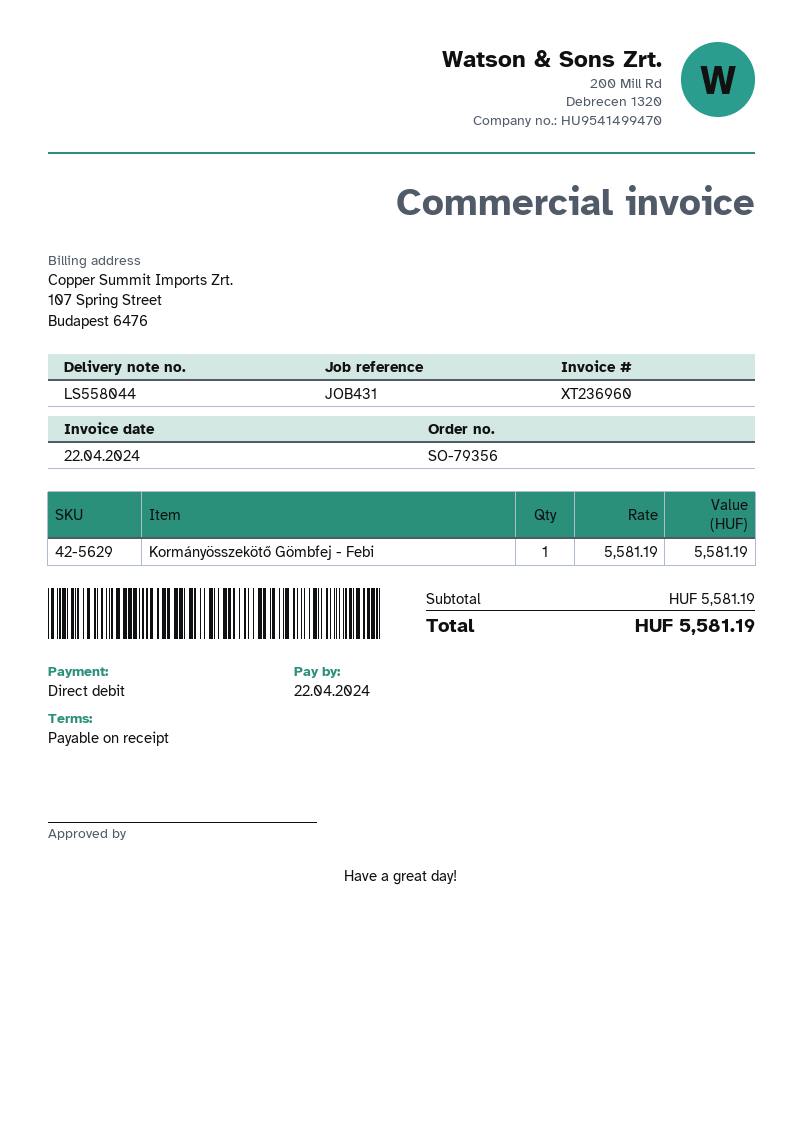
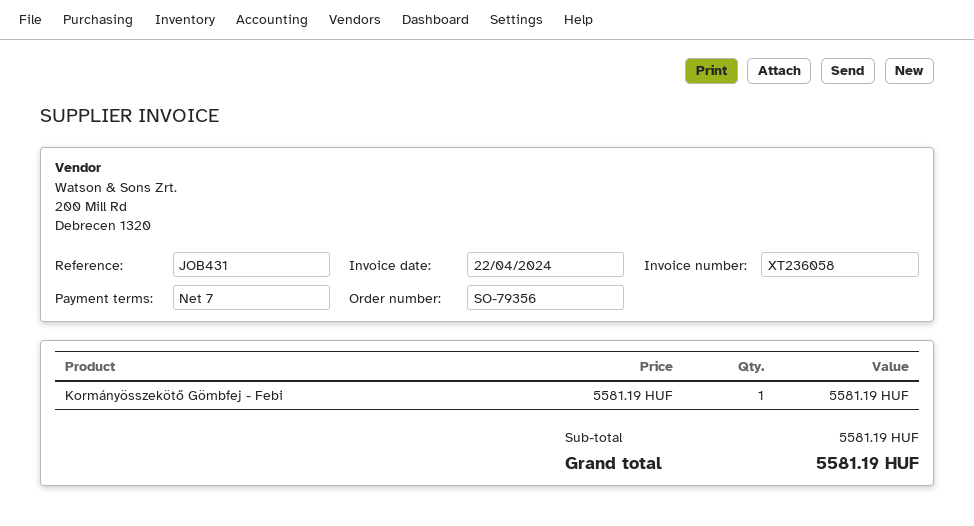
invoice number: XT236960 -> XT236058
payment terms: on receipt -> 7 days

